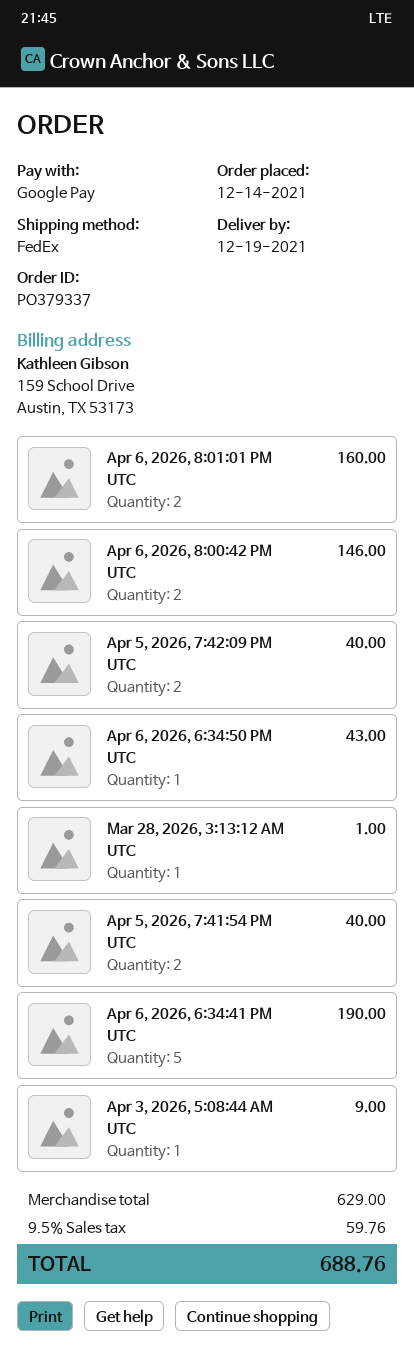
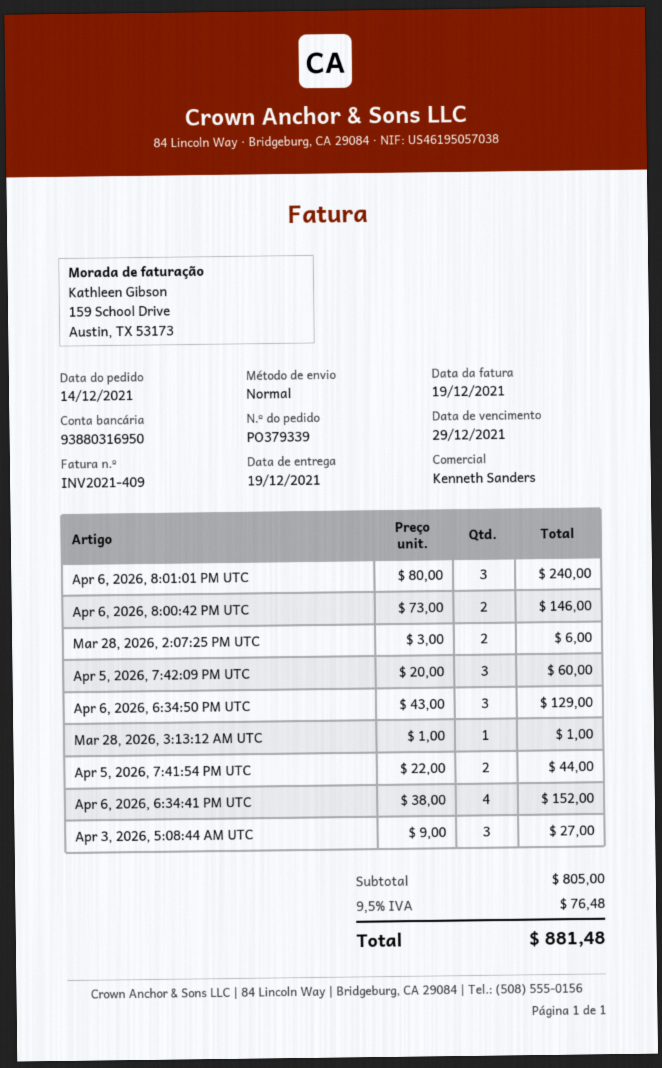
order number: PO379337 -> PO379339
shipping method: FedEx -> standard
Apr 6, 2026, 8:01:01 PM UTC: 2 for 160.00 -> 3 for 240.00
Apr 5, 2026, 7:42:09 PM UTC: 2 for 40.00 -> 3 for 60.00
Apr 6, 2026, 6:34:50 PM UTC: 1 for 43.00 -> 3 for 129.00
Apr 5, 2026, 7:41:54 PM UTC: 2 for 40.00 -> 2 for 44.00
Apr 6, 2026, 6:34:41 PM UTC: 5 for 190.00 -> 4 for 152.00
Apr 3, 2026, 5:08:44 AM UTC: 1 for 9.00 -> 3 for 27.00
Mar 28, 2026, 2:07:25 PM UTC: none -> 2 for 6.00
subtotal: 629.00 -> 805.00
tax: 9.5% = 59.76 -> 9.5% = 76.48
total: 688.76 -> 881.48

